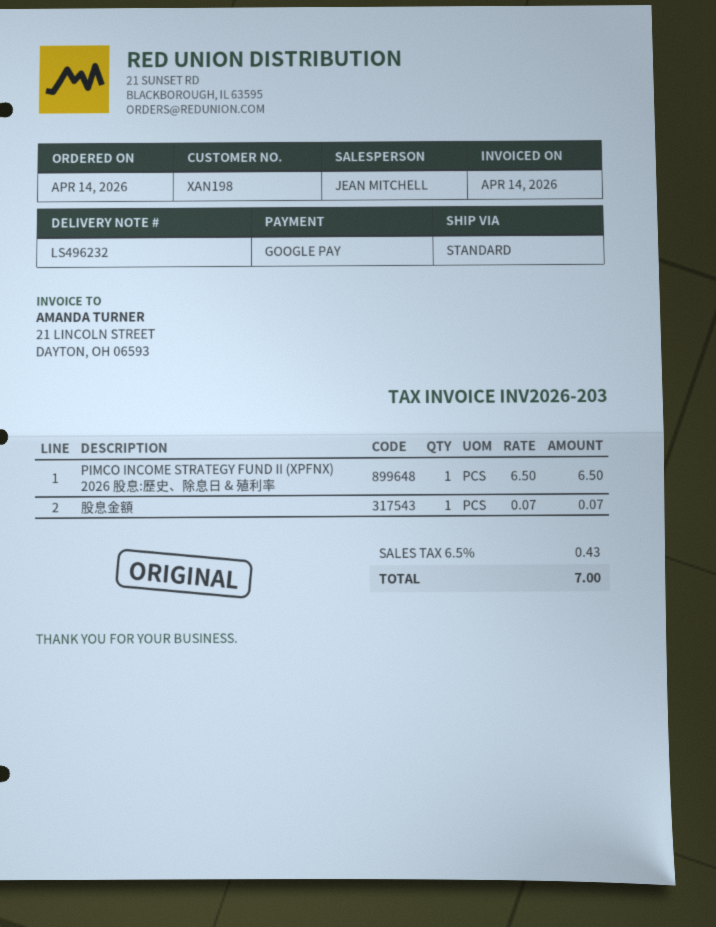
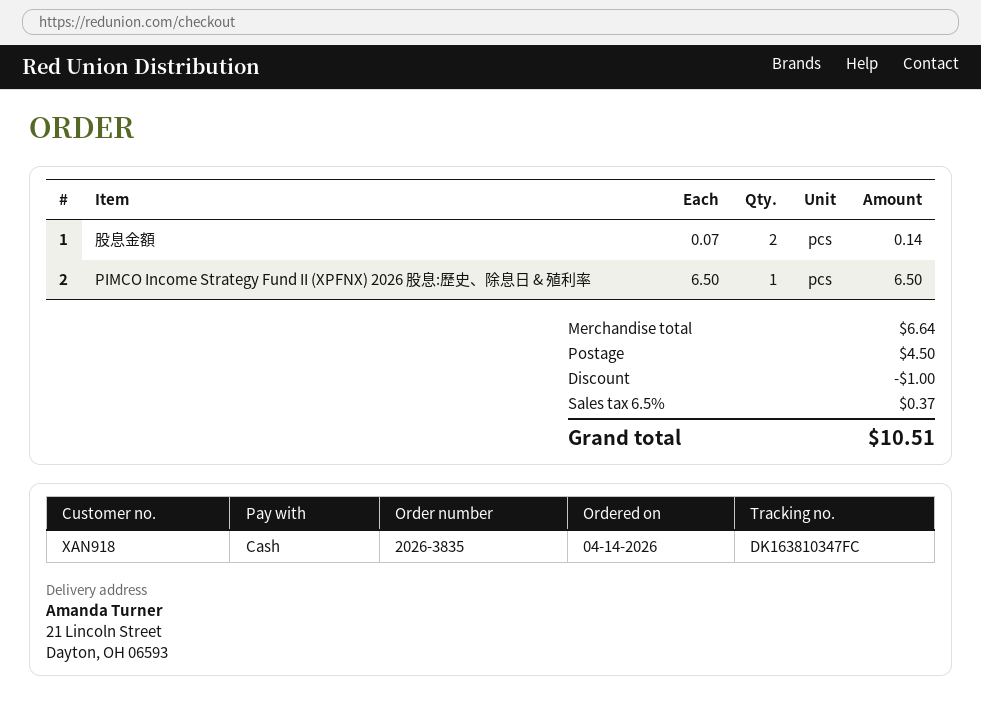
customer number: XAN198 -> XAN918
payment method: Google Pay -> cash
股息金額: 1 x 0.07 = 0.07 -> 2 x 0.07 = 0.14
discount: none -> 1.00
shipping: none -> 4.50
tax: 6.5% = 0.43 -> 6.5% = 0.37
total: 7.00 -> 10.51

